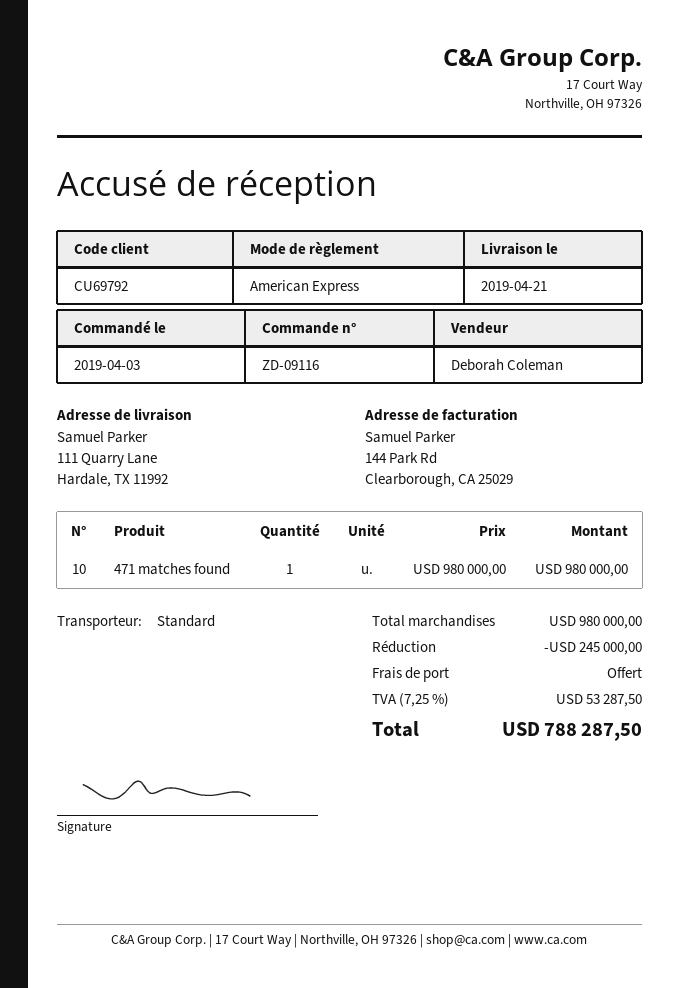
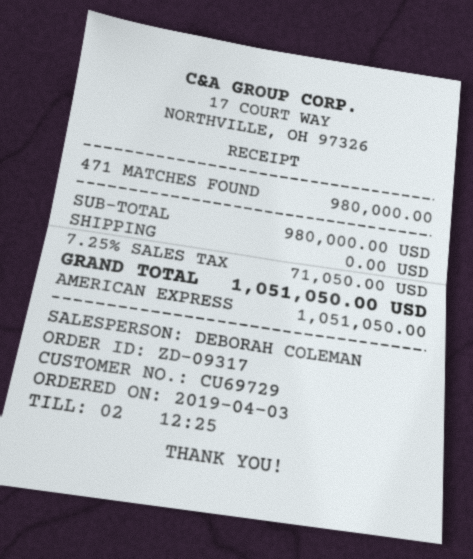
order number: ZD-09116 -> ZD-09317
customer number: CU69792 -> CU69729
discount: 245000.00 -> none
tax: 7.25% = 53287.50 -> 7.25% = 71050.00
total: 788287.50 -> 1051050.00

